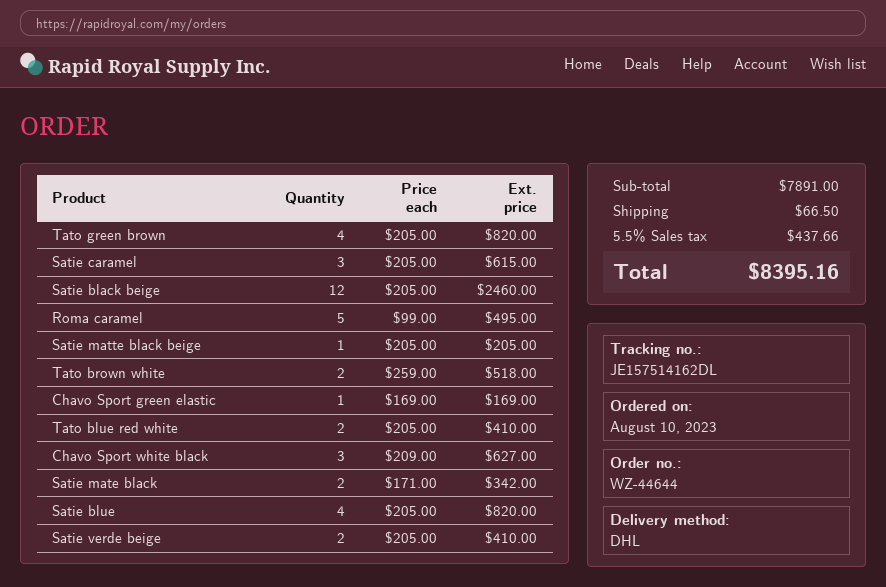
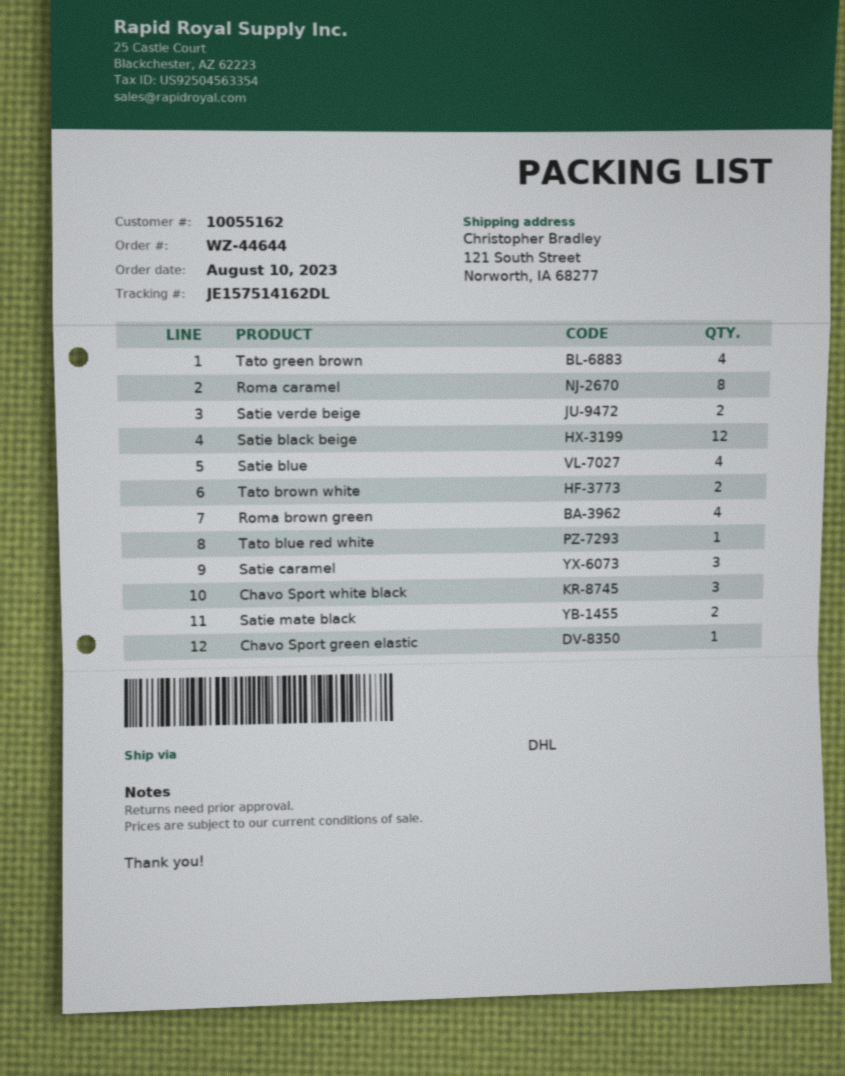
Roma caramel: 5 -> 8
Satie matte black beige: 1 -> none
Tato blue red white: 2 -> 1
Roma brown green: none -> 4

